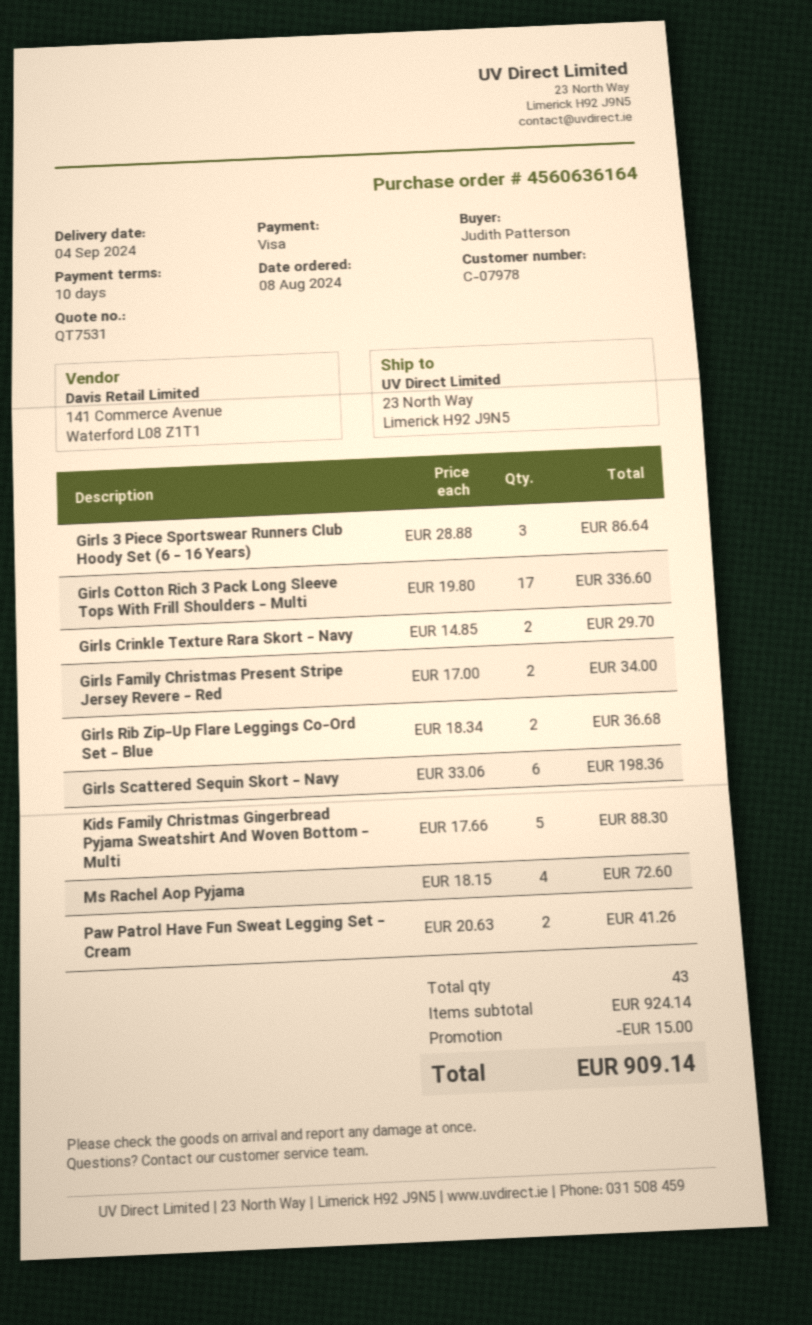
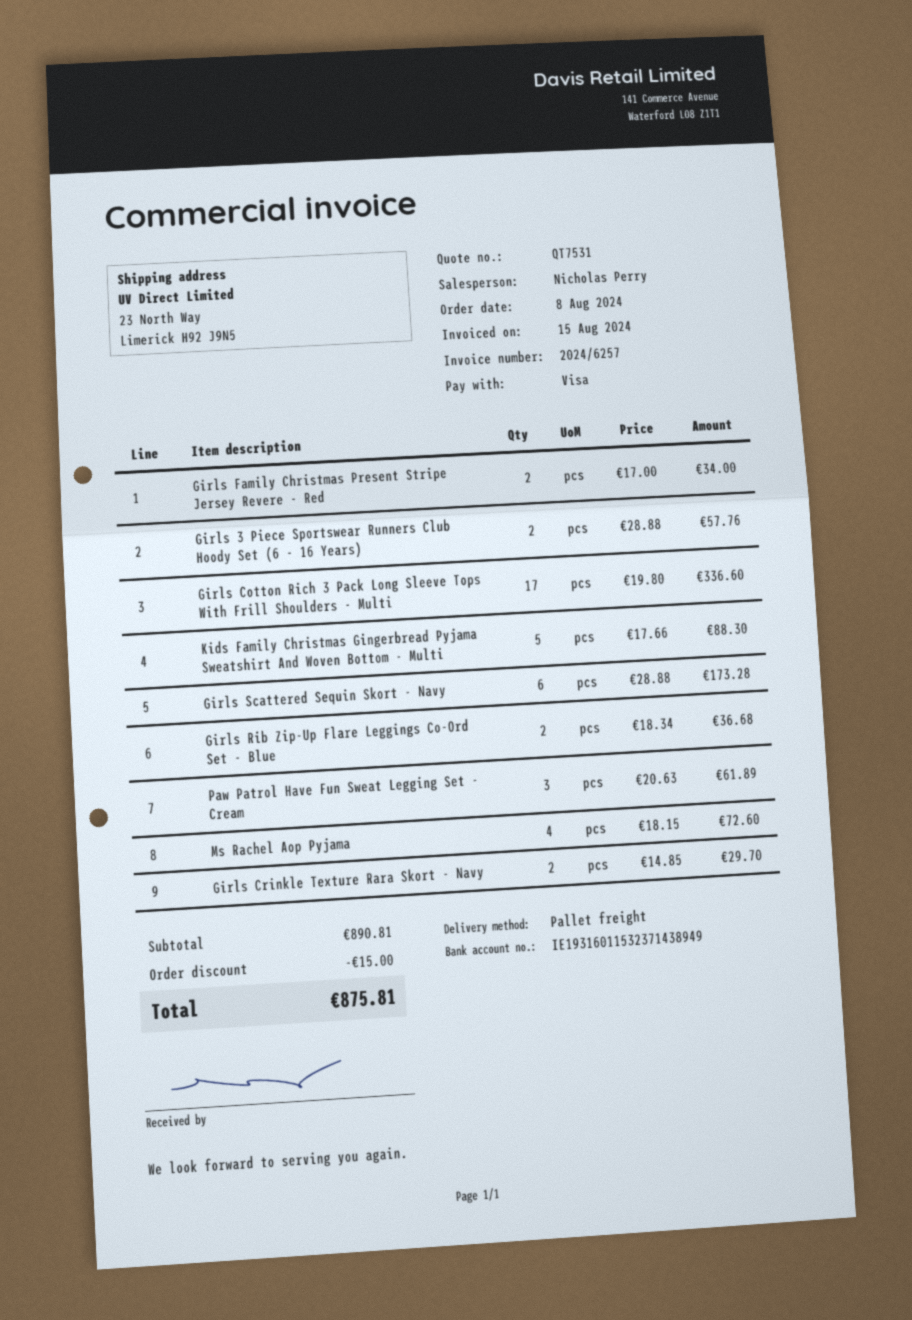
Girls 3 Piece Sportswear Runners Club Hoody Set (6 - 16 Years): 3 x 28.88 = 86.64 -> 2 x 28.88 = 57.76
Girls Scattered Sequin Skort - Navy: 6 x 33.06 = 198.36 -> 6 x 28.88 = 173.28
Paw Patrol Have Fun Sweat Legging Set - Cream: 2 x 20.63 = 41.26 -> 3 x 20.63 = 61.89
subtotal: 924.14 -> 890.81
total: 909.14 -> 875.81

